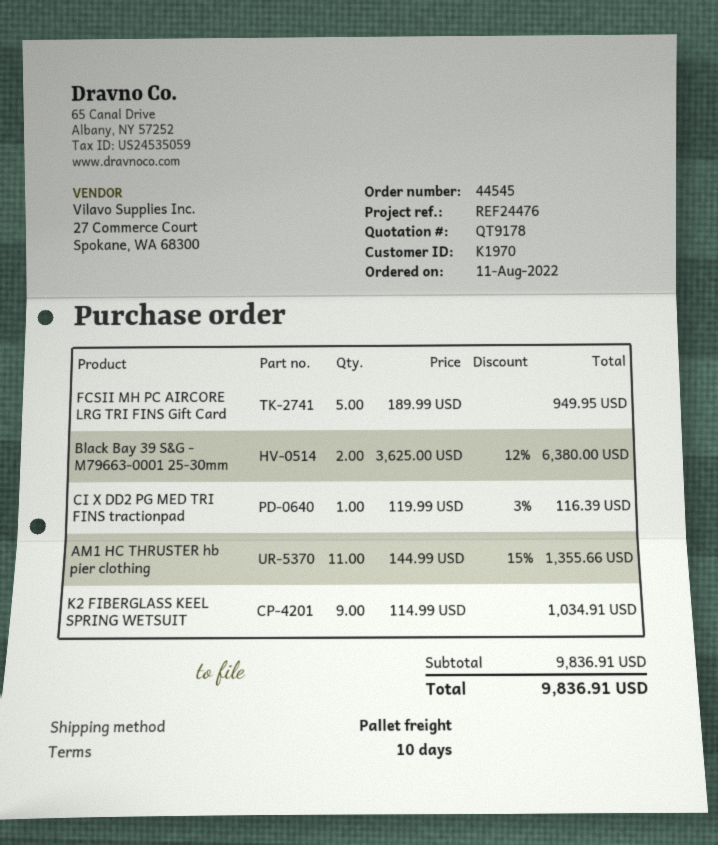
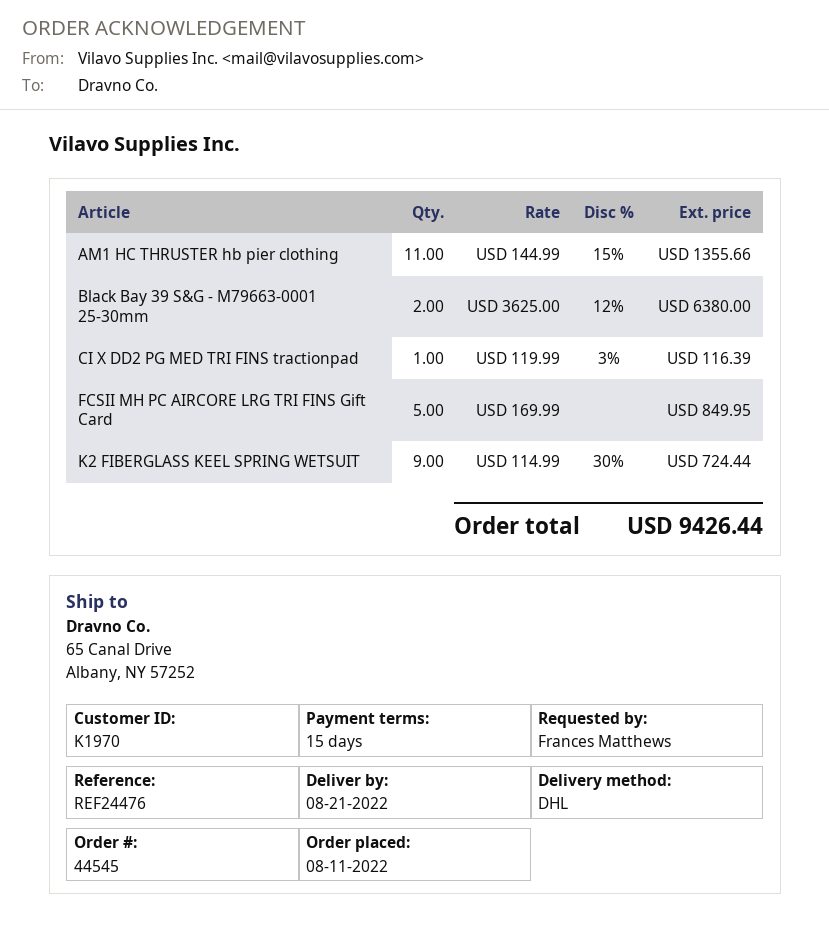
payment terms: 10 days -> 15 days
shipping method: pallet freight -> DHL
FCSII MH PC AIRCORE LRG TRI FINS Gift Card: 5 x 189.99 = 949.95 -> 5 x 169.99 = 849.95
K2 FIBERGLASS KEEL SPRING WETSUIT: 9 x 114.99 = 1034.91 -> 9 x 114.99 - 30% = 724.44
total: 9836.91 -> 9426.44

